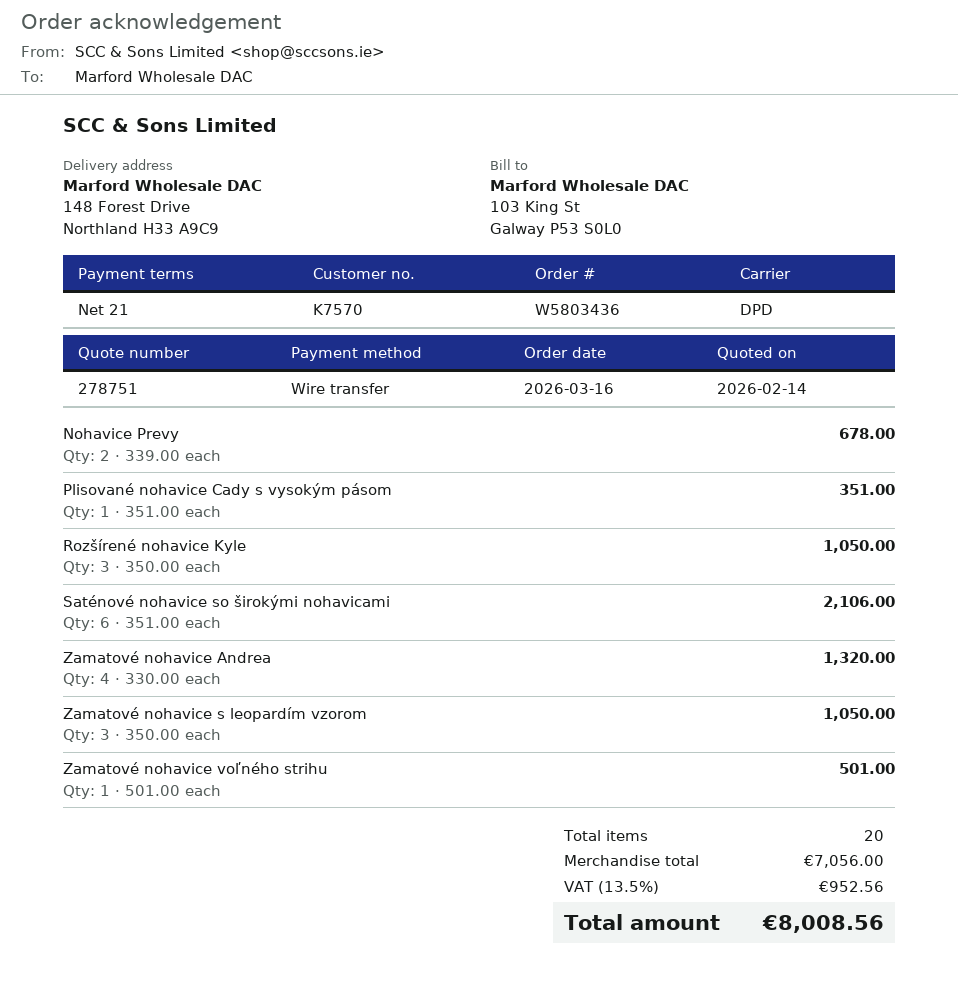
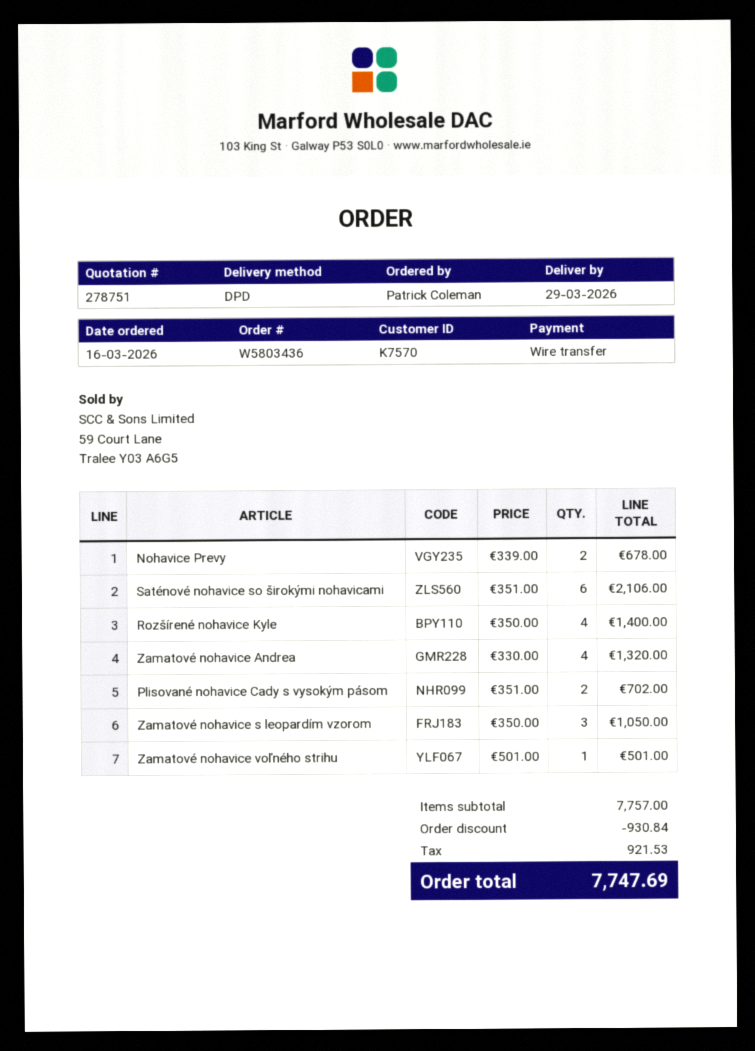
Plisované nohavice Cady s vysokým pásom: 1 x 351.00 = 351.00 -> 2 x 351.00 = 702.00
Rozšírené nohavice Kyle: 3 x 350.00 = 1050.00 -> 4 x 350.00 = 1400.00
subtotal: 7056.00 -> 7757.00
discount: none -> 930.84
tax: 952.56 -> 921.53
total: 8008.56 -> 7747.69

